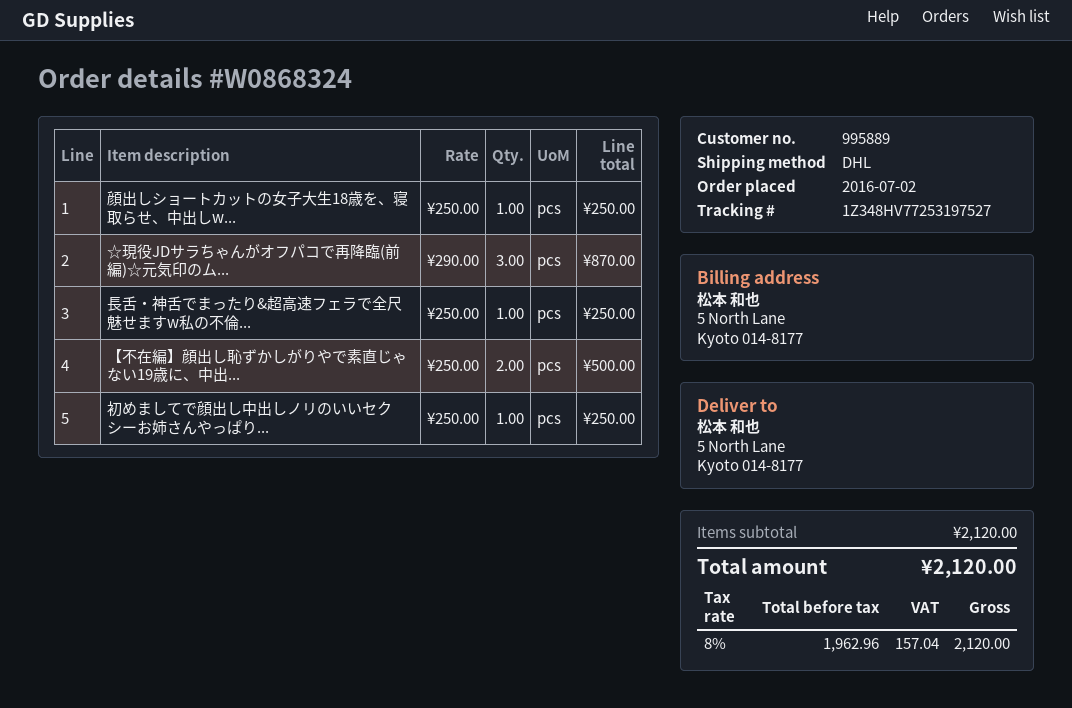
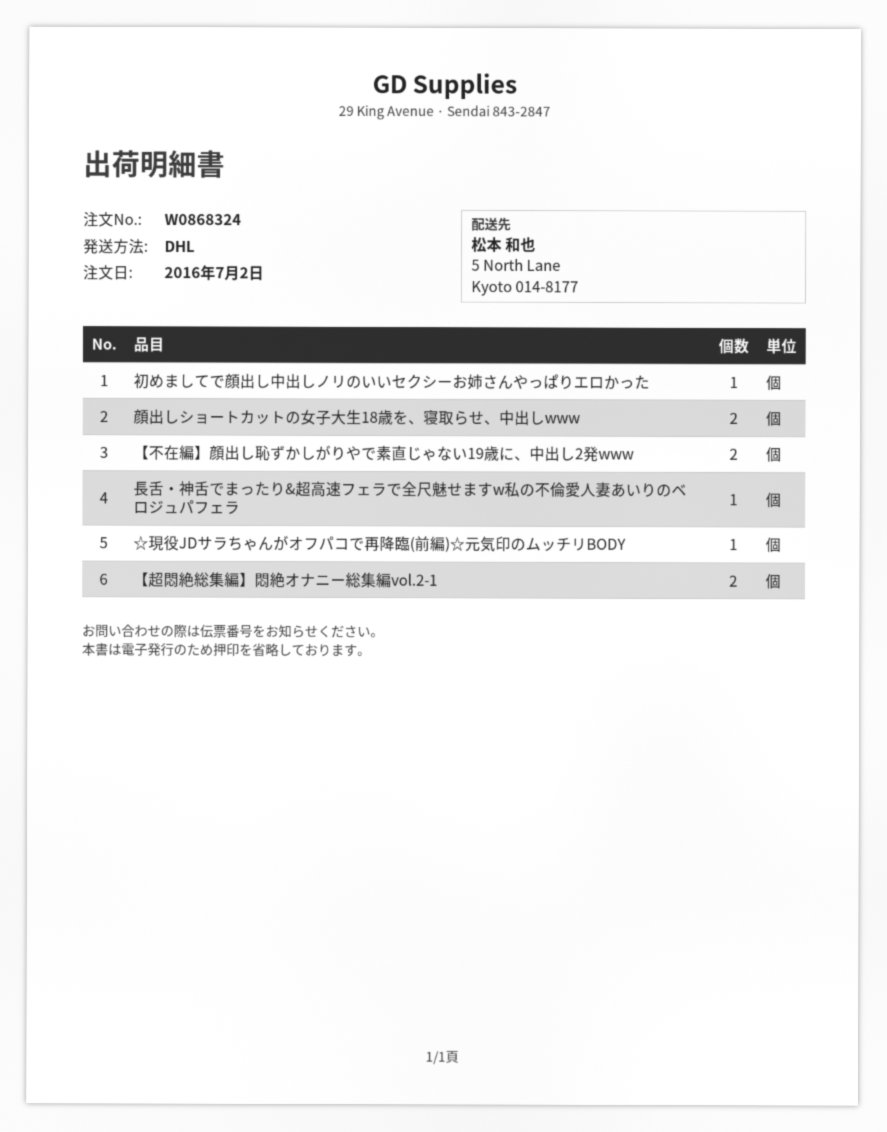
顔出しショートカットの女子大生18歳を、寝取らせ、中出しw...: 1 -> 2
☆現役JDサラちゃんがオフパコで再降臨(前編)☆元気印のム...: 3 -> 1
【超悶絶総集編】悶絶オナニー総集編vol.2-1: none -> 2

